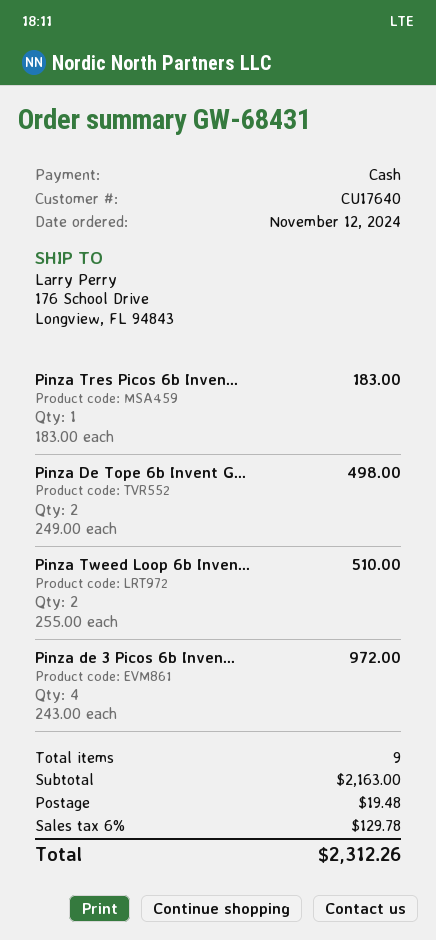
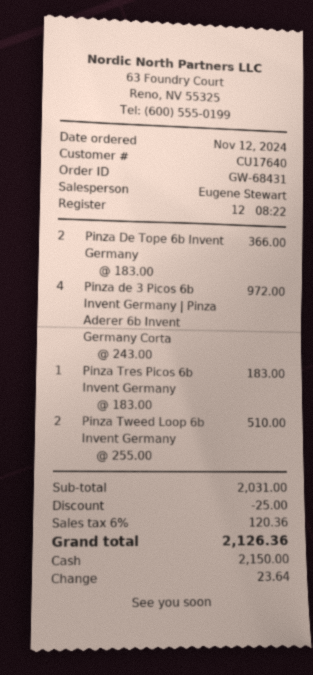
Pinza De Tope 6b Invent G...: 2 x 249.00 = 498.00 -> 2 x 183.00 = 366.00
subtotal: 2163.00 -> 2031.00
discount: none -> 25.00
shipping: 19.48 -> none
tax: 6% = 129.78 -> 6% = 120.36
total: 2312.26 -> 2126.36

